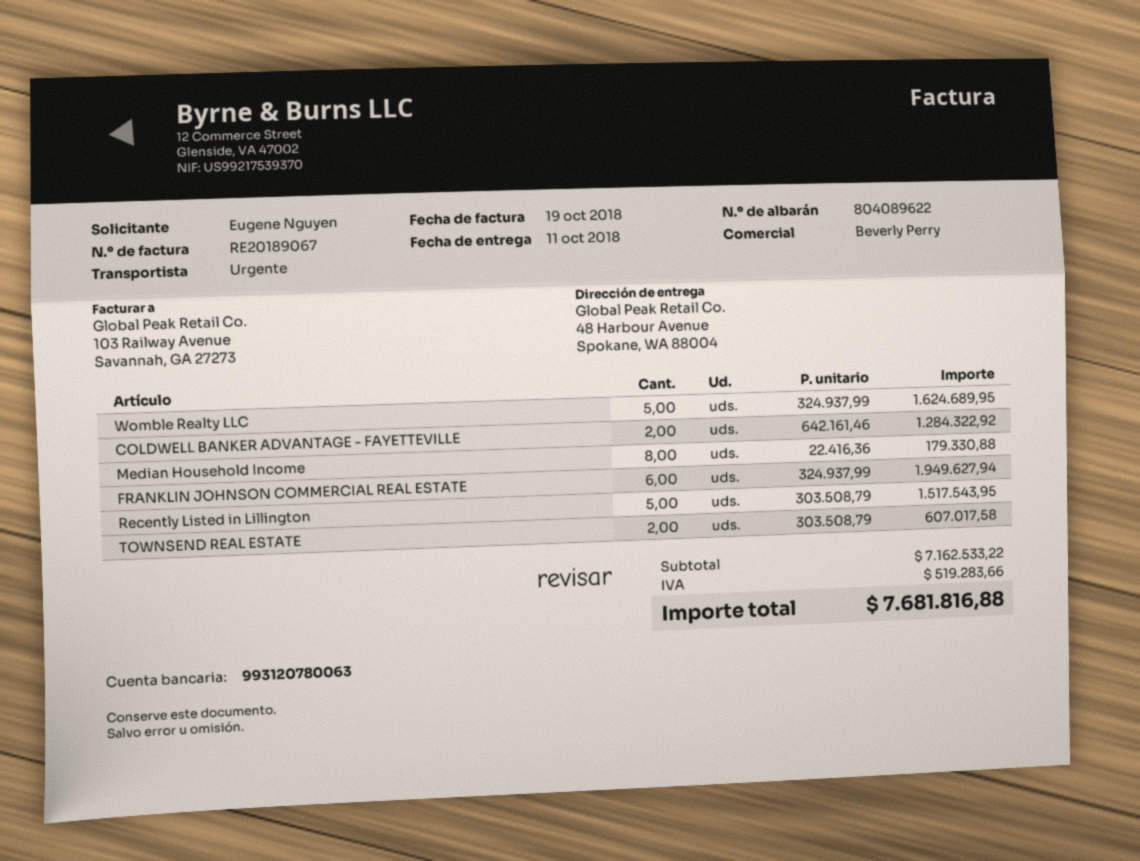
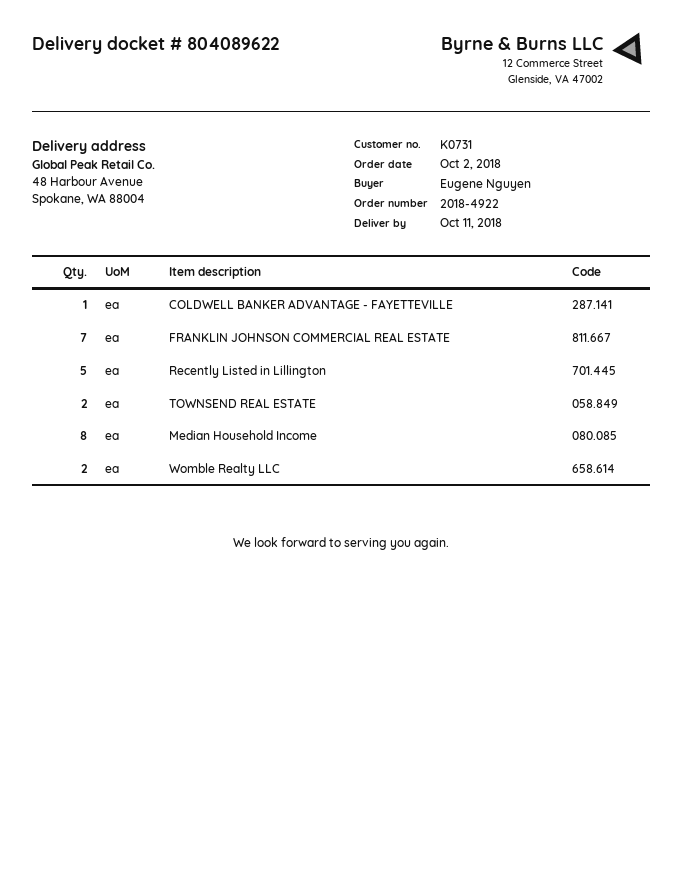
Womble Realty LLC: 5 -> 2
COLDWELL BANKER ADVANTAGE - FAYETTEVILLE: 2 -> 1
FRANKLIN JOHNSON COMMERCIAL REAL ESTATE: 6 -> 7

